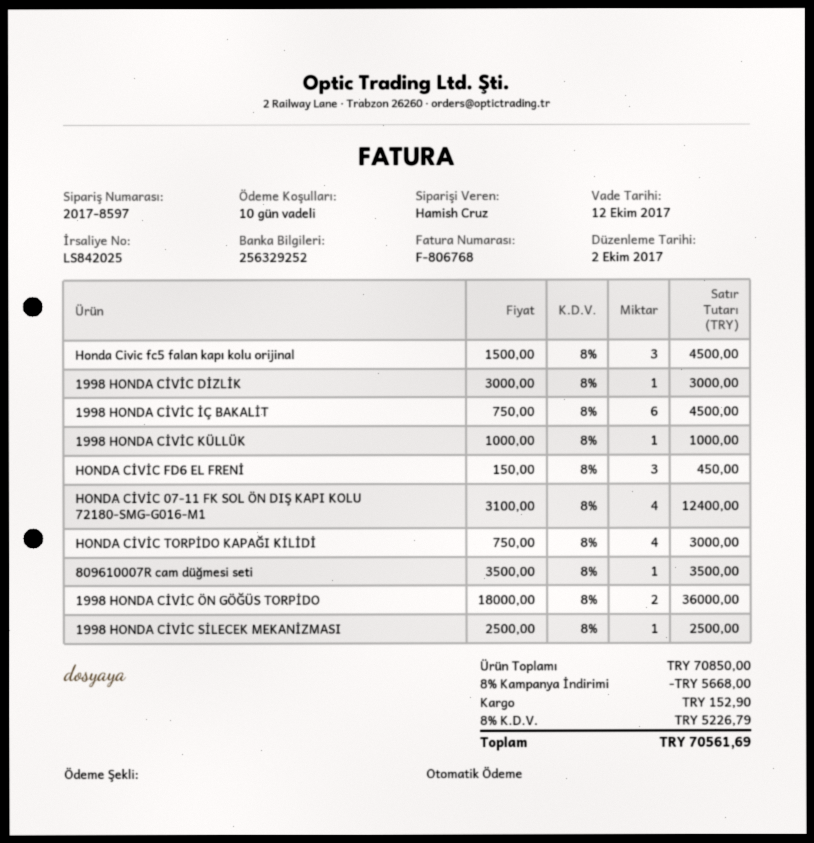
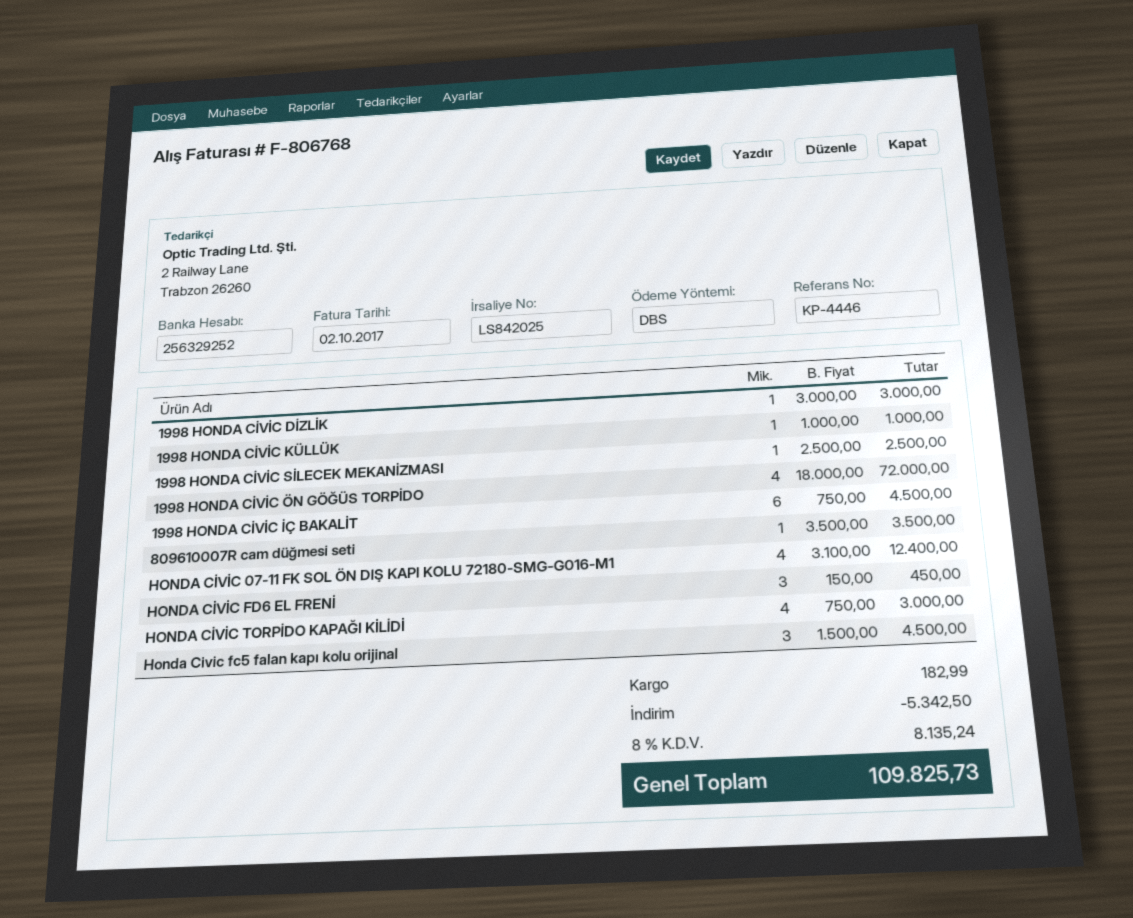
1998 HONDA CİVİC ÖN GÖĞÜS TORPİDO: 2 x 18000.00 = 36000.00 -> 4 x 18000.00 = 72000.00
discount: 5668.00 -> 5342.50
shipping: 152.90 -> 182.99
tax: 8% = 5226.79 -> 8% = 8135.24
total: 70561.69 -> 109825.73

